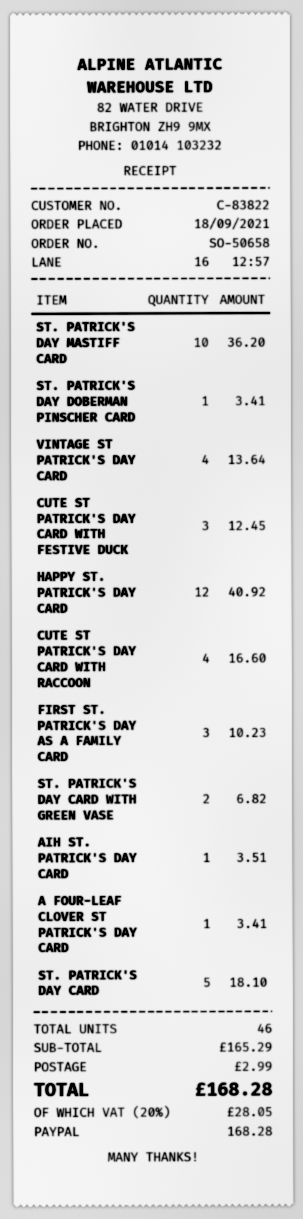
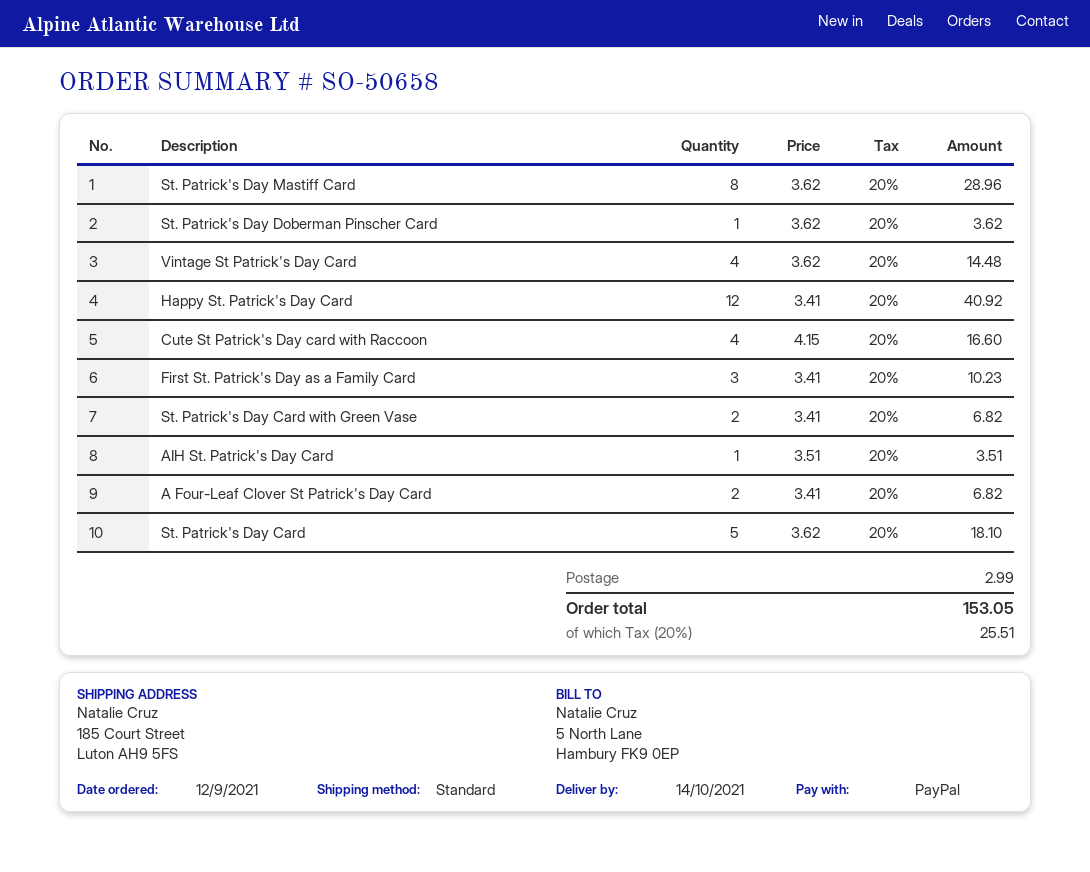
order date: 2021-09-18 -> 2021-09-12
ST. PATRICK'S DAY MASTIFF CARD: 10 for 36.20 -> 8 for 28.96
ST. PATRICK'S DAY DOBERMAN PINSCHER CARD: 1 for 3.41 -> 1 for 3.62
VINTAGE ST PATRICK'S DAY CARD: 4 for 13.64 -> 4 for 14.48
CUTE ST PATRICK'S DAY CARD WITH FESTIVE DUCK: 3 for 12.45 -> none
A FOUR-LEAF CLOVER ST PATRICK'S DAY CARD: 1 for 3.41 -> 2 for 6.82
tax: 20% = 28.05 -> 20% = 25.51
total: 168.28 -> 153.05

